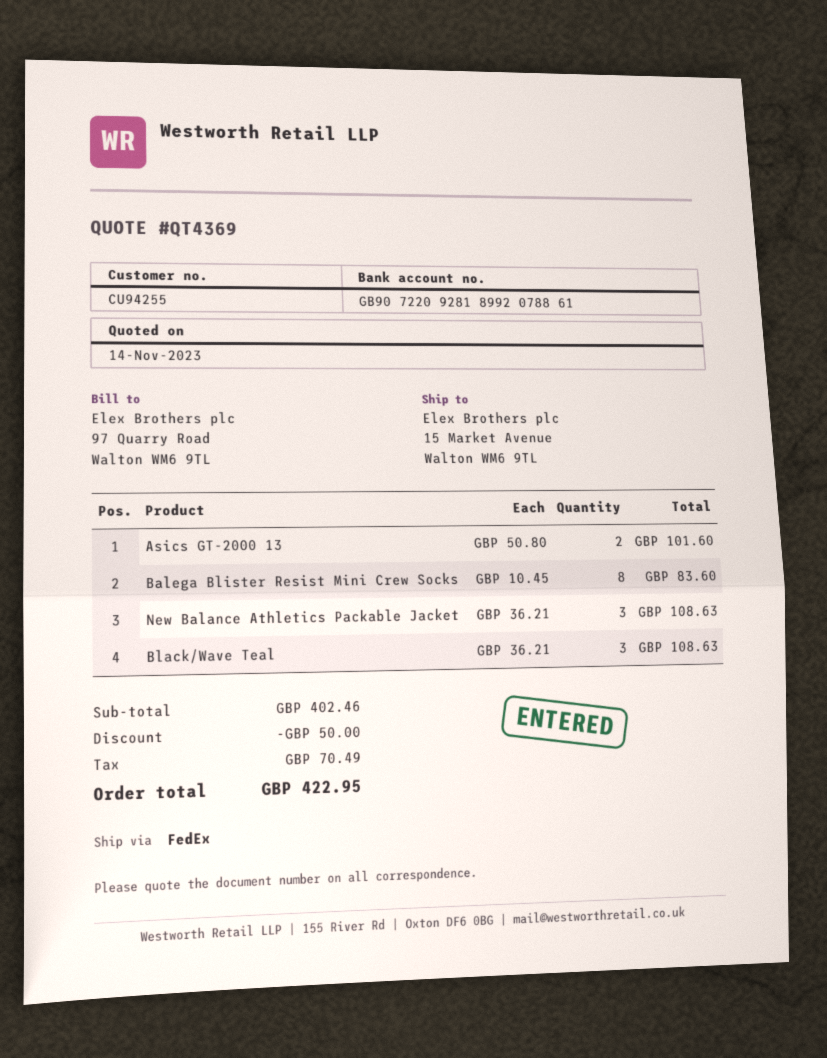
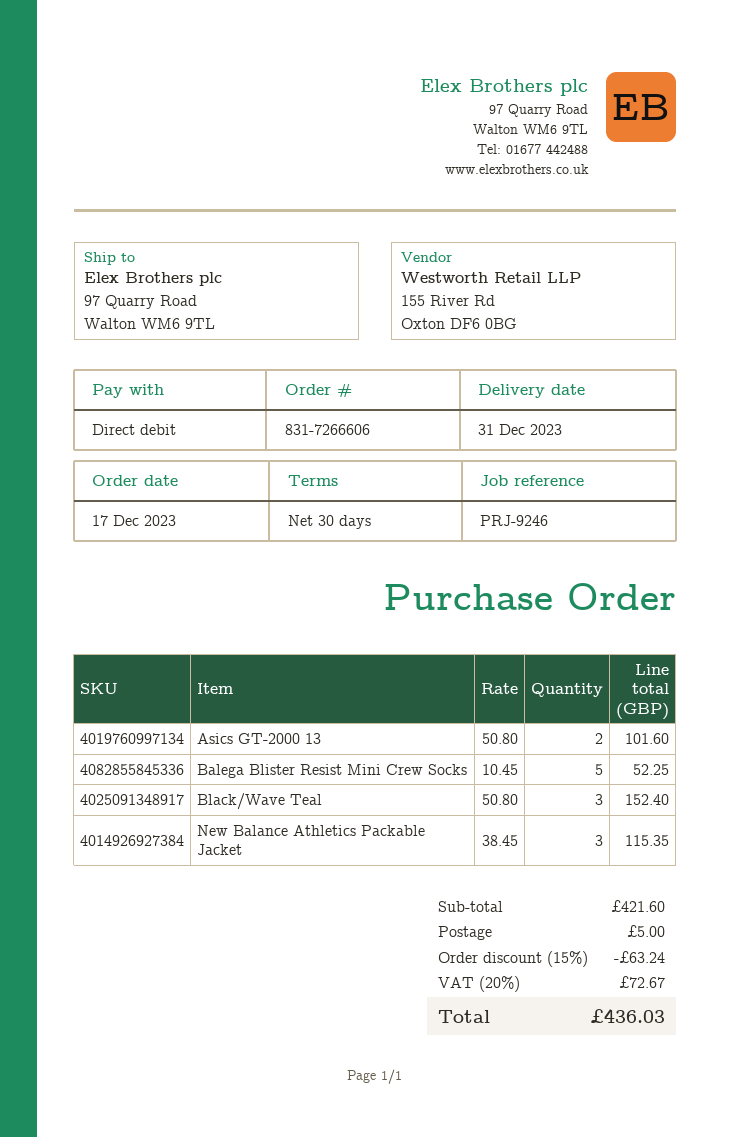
ship to: 15 Market Avenue, Walton WM6 9TL -> 97 Quarry Road, Walton WM6 9TL
Balega Blister Resist Mini Crew Socks: 8 x 10.45 = 83.60 -> 5 x 10.45 = 52.25
New Balance Athletics Packable Jacket: 3 x 36.21 = 108.63 -> 3 x 38.45 = 115.35
Black/Wave Teal: 3 x 36.21 = 108.63 -> 3 x 50.80 = 152.40
subtotal: 402.46 -> 421.60
discount: 50.00 -> 63.24
shipping: none -> 5.00
tax: 70.49 -> 72.67
total: 422.95 -> 436.03

